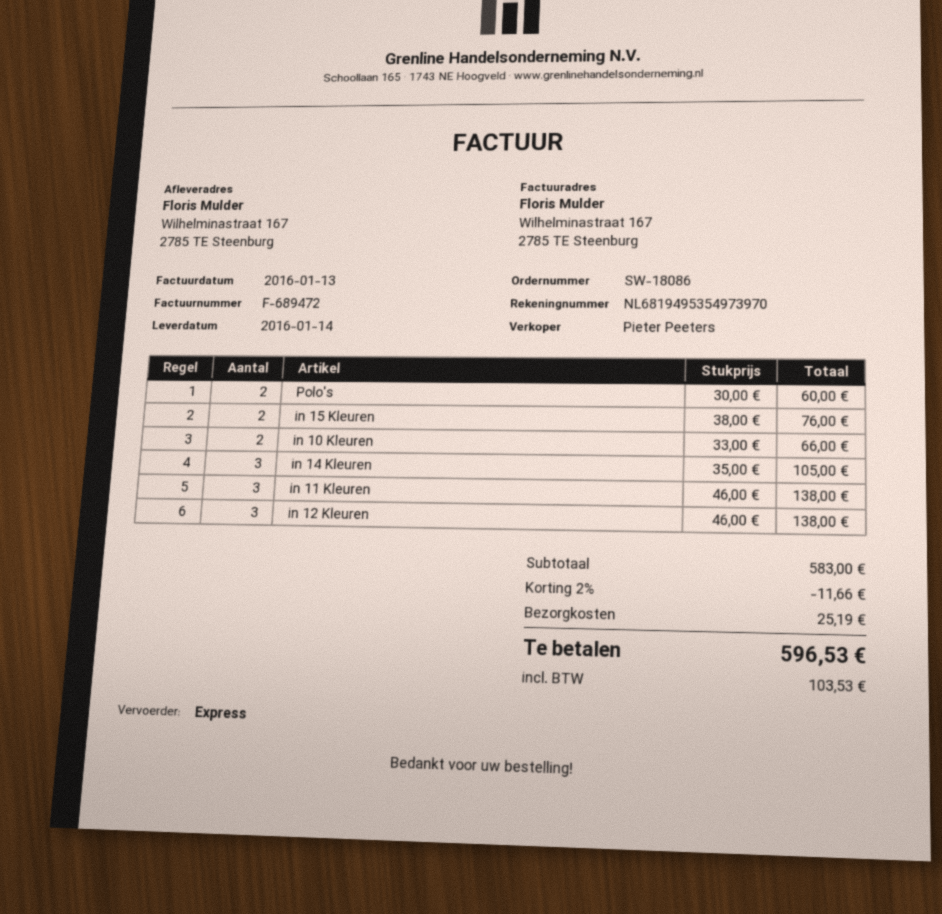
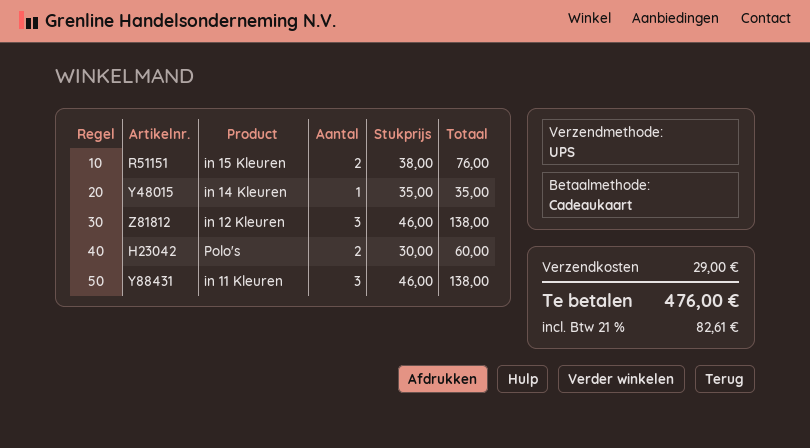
shipping method: express -> UPS
in 10 Kleuren: 2 x 33.00 = 66.00 -> none
in 14 Kleuren: 3 x 35.00 = 105.00 -> 1 x 35.00 = 35.00
discount: 2% = 11.66 -> none
shipping: 25.19 -> 29.00
tax: 103.53 -> 82.61
total: 596.53 -> 476.00

